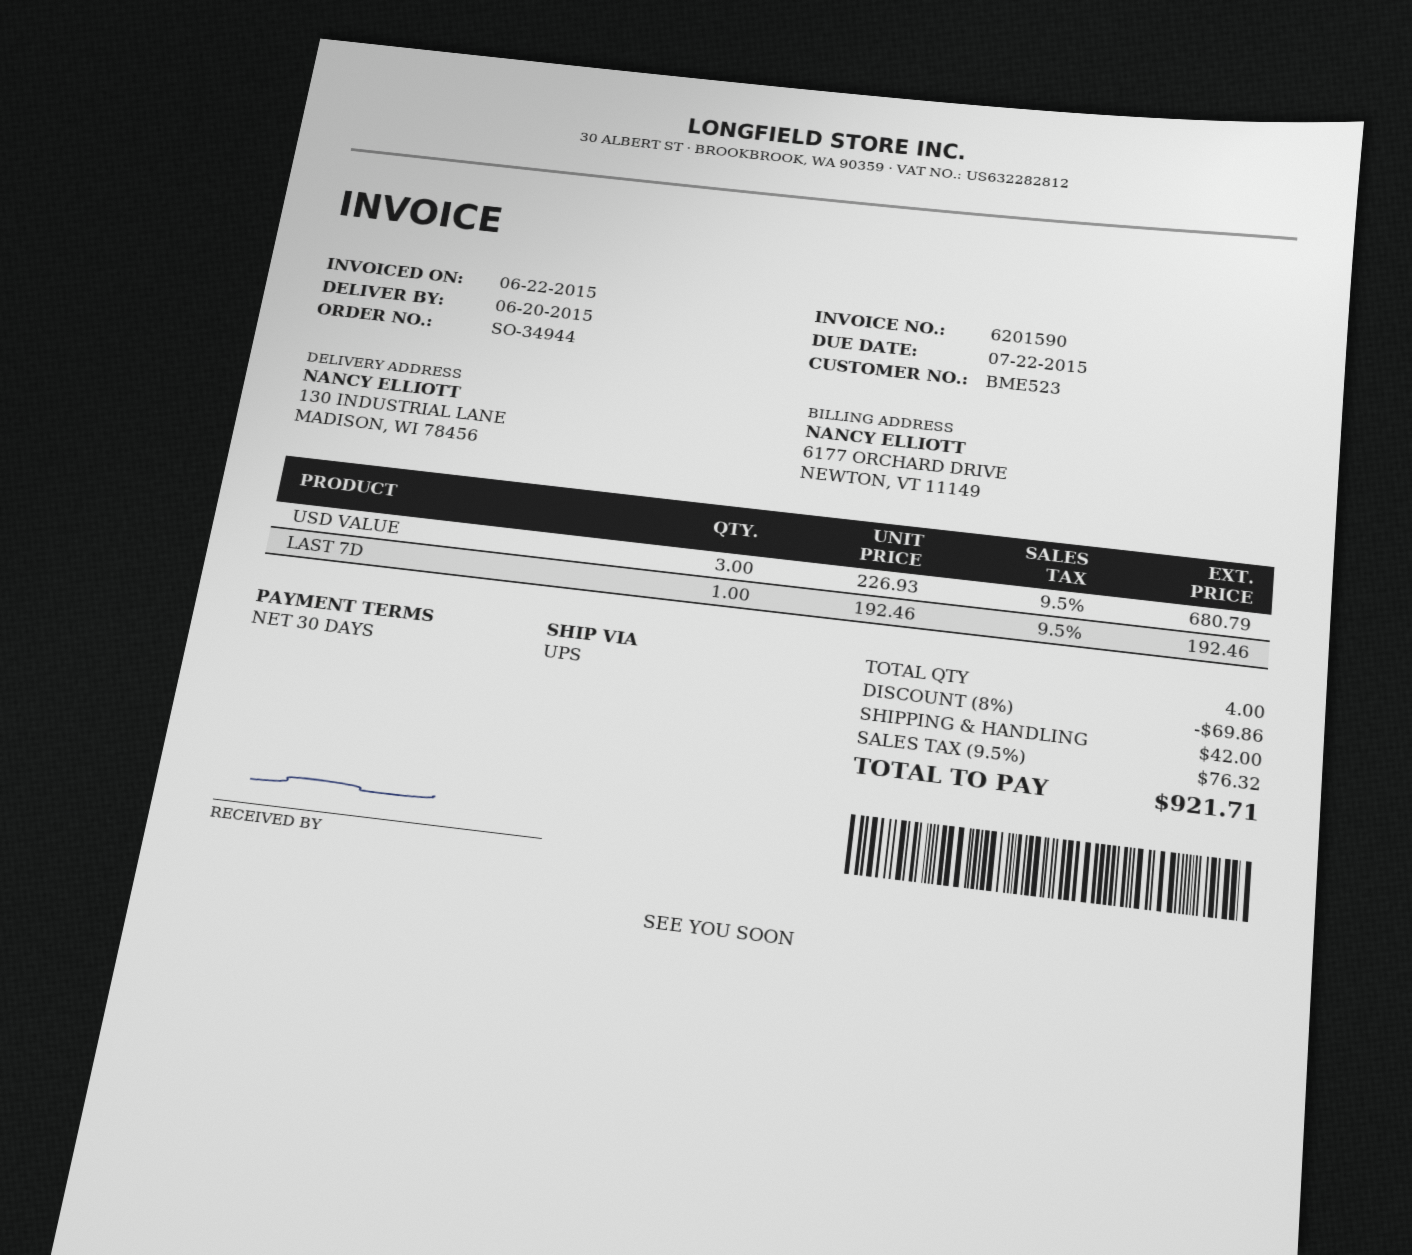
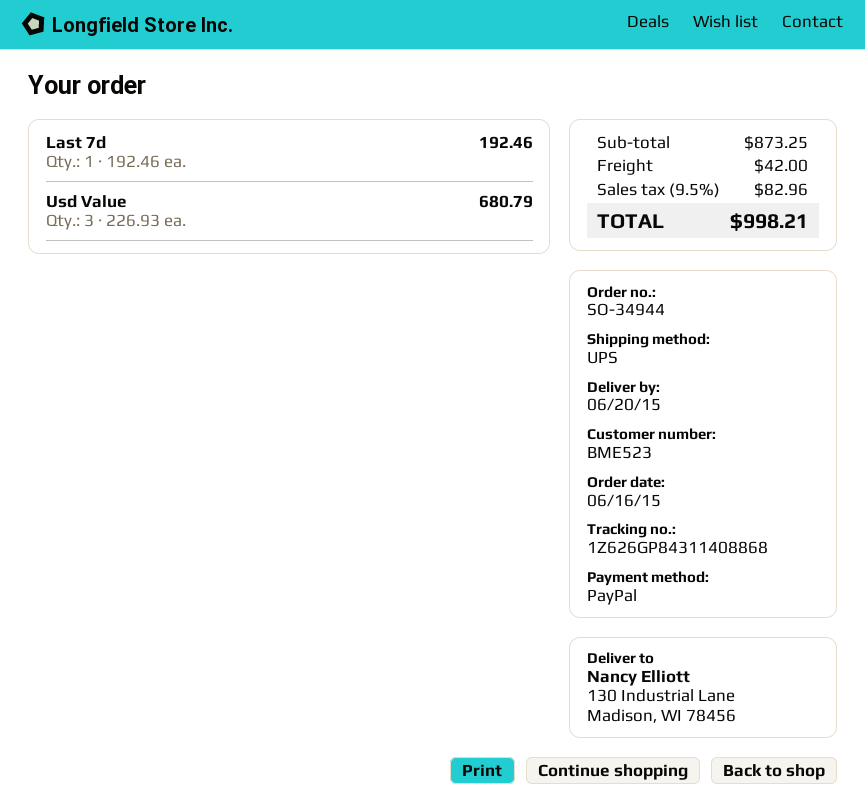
discount: 8% = 69.86 -> none
tax: 9.5% = 76.32 -> 9.5% = 82.96
total: 921.71 -> 998.21

